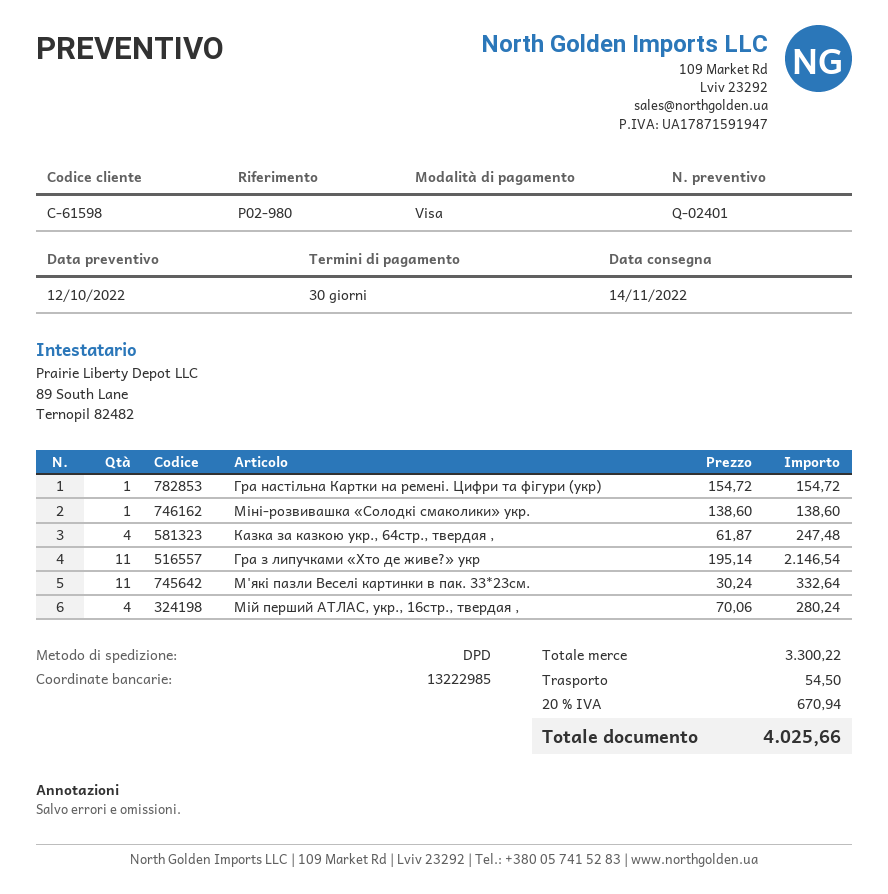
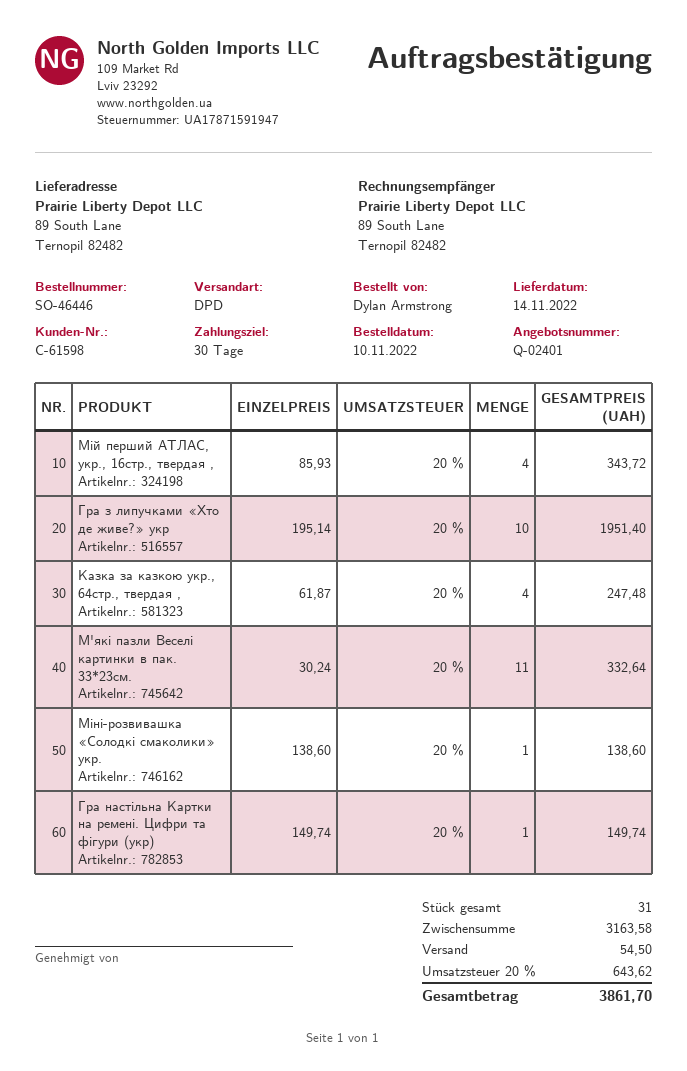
Гра настільна Картки на ремені. Цифри та фігури (укр): 1 x 154.72 = 154.72 -> 1 x 149.74 = 149.74
Гра з липучками «Хто де живе?» укр: 11 x 195.14 = 2146.54 -> 10 x 195.14 = 1951.40
Мій перший АТЛАС, укр., 16стр., твердая ,: 4 x 70.06 = 280.24 -> 4 x 85.93 = 343.72
subtotal: 3300.22 -> 3163.58
tax: 20% = 670.94 -> 20% = 643.62
total: 4025.66 -> 3861.70

